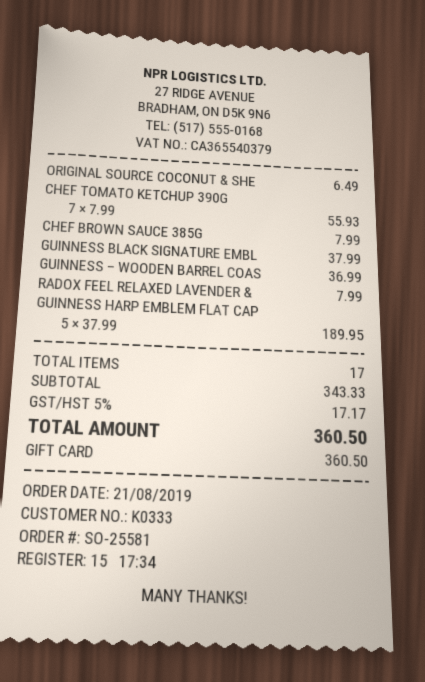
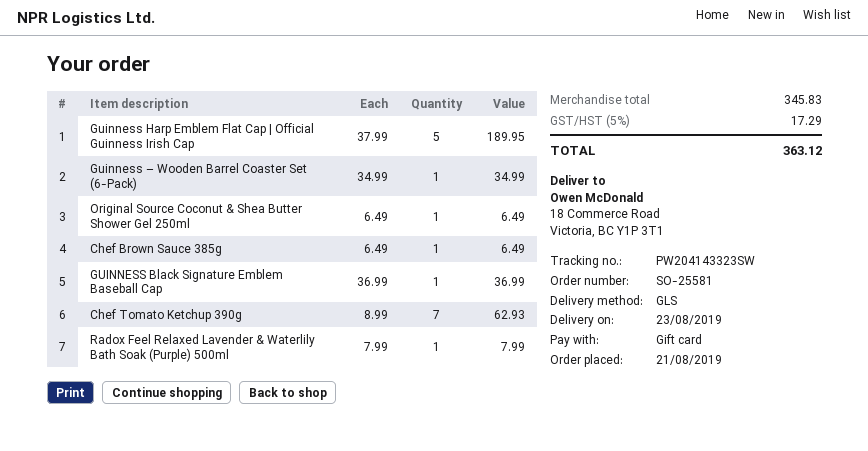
CHEF TOMATO KETCHUP 390G: 7 x 7.99 = 55.93 -> 7 x 8.99 = 62.93
CHEF BROWN SAUCE 385G: 1 x 7.99 = 7.99 -> 1 x 6.49 = 6.49
GUINNESS BLACK SIGNATURE EMBL: 1 x 37.99 = 37.99 -> 1 x 36.99 = 36.99
GUINNESS – WOODEN BARREL COAS: 1 x 36.99 = 36.99 -> 1 x 34.99 = 34.99
subtotal: 343.33 -> 345.83
tax: 5% = 17.17 -> 5% = 17.29
total: 360.50 -> 363.12

